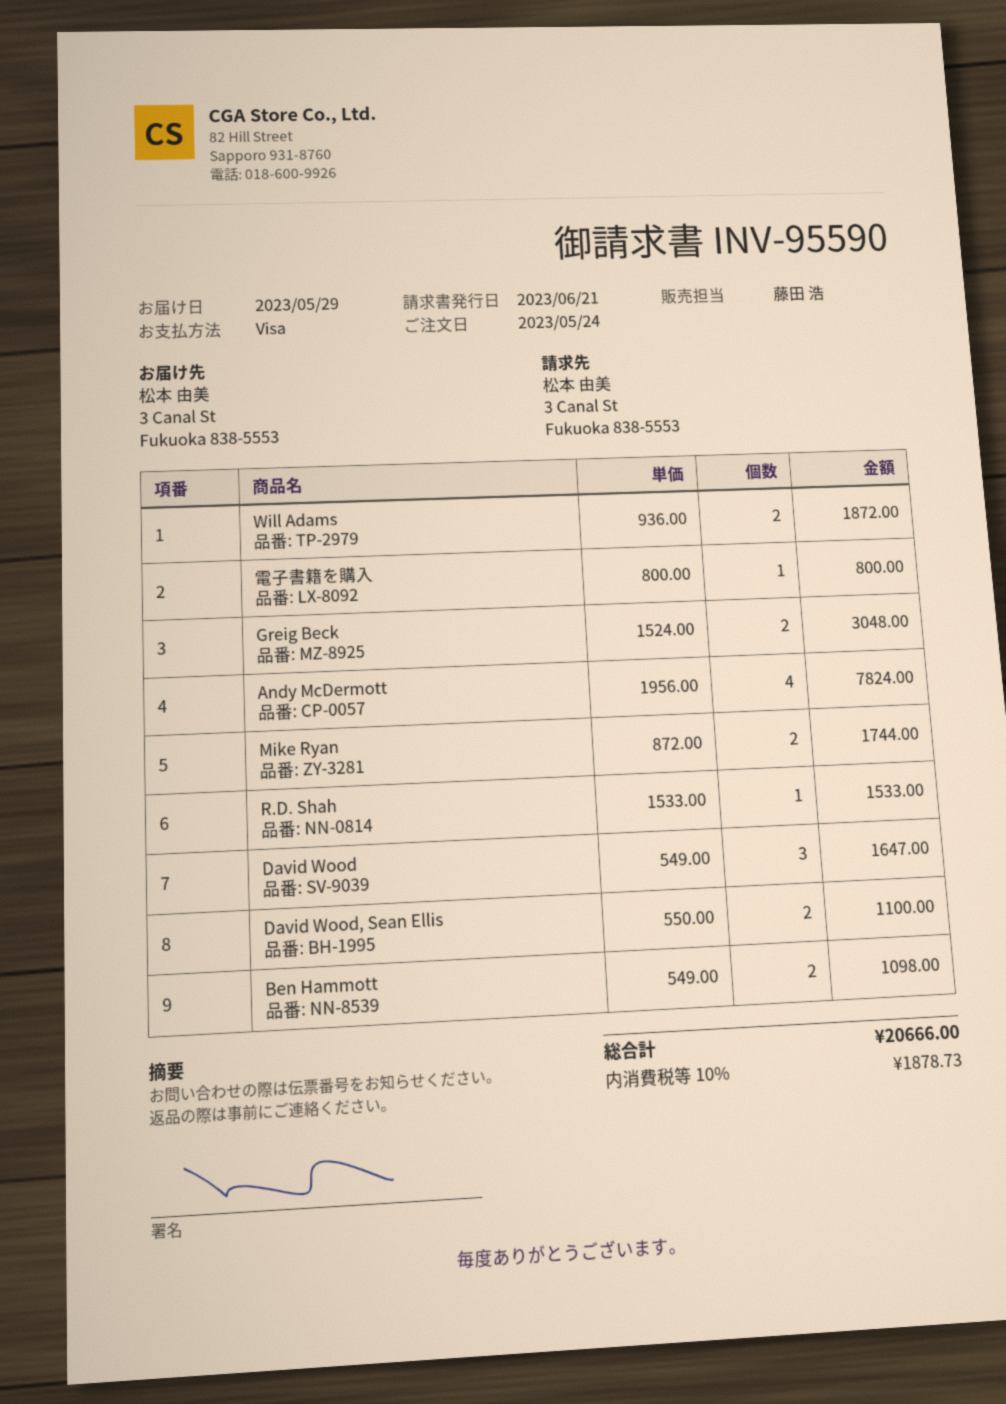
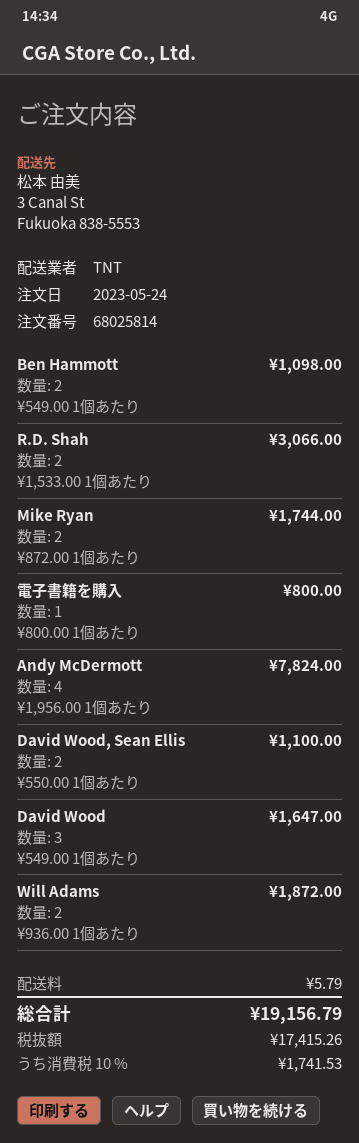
Greig Beck: 2 x 1524.00 = 3048.00 -> none
R.D. Shah: 1 x 1533.00 = 1533.00 -> 2 x 1533.00 = 3066.00
shipping: none -> 5.79
tax: 10% = 1878.73 -> 10% = 1741.53
total: 20666.00 -> 19156.79

